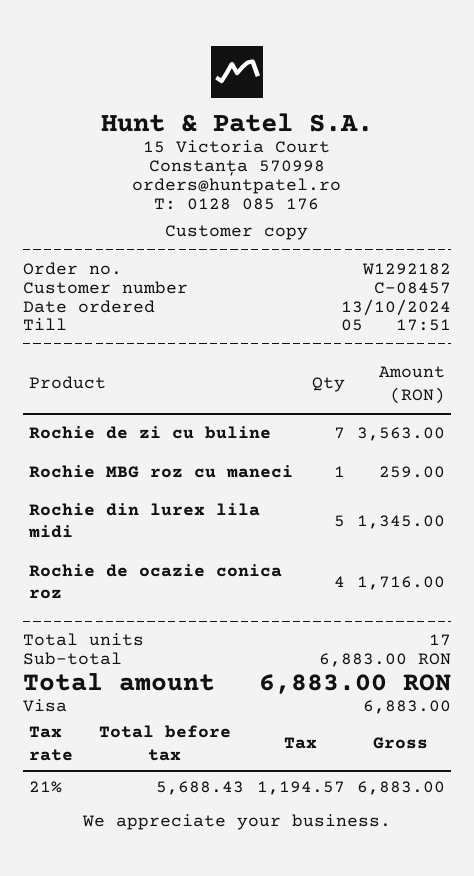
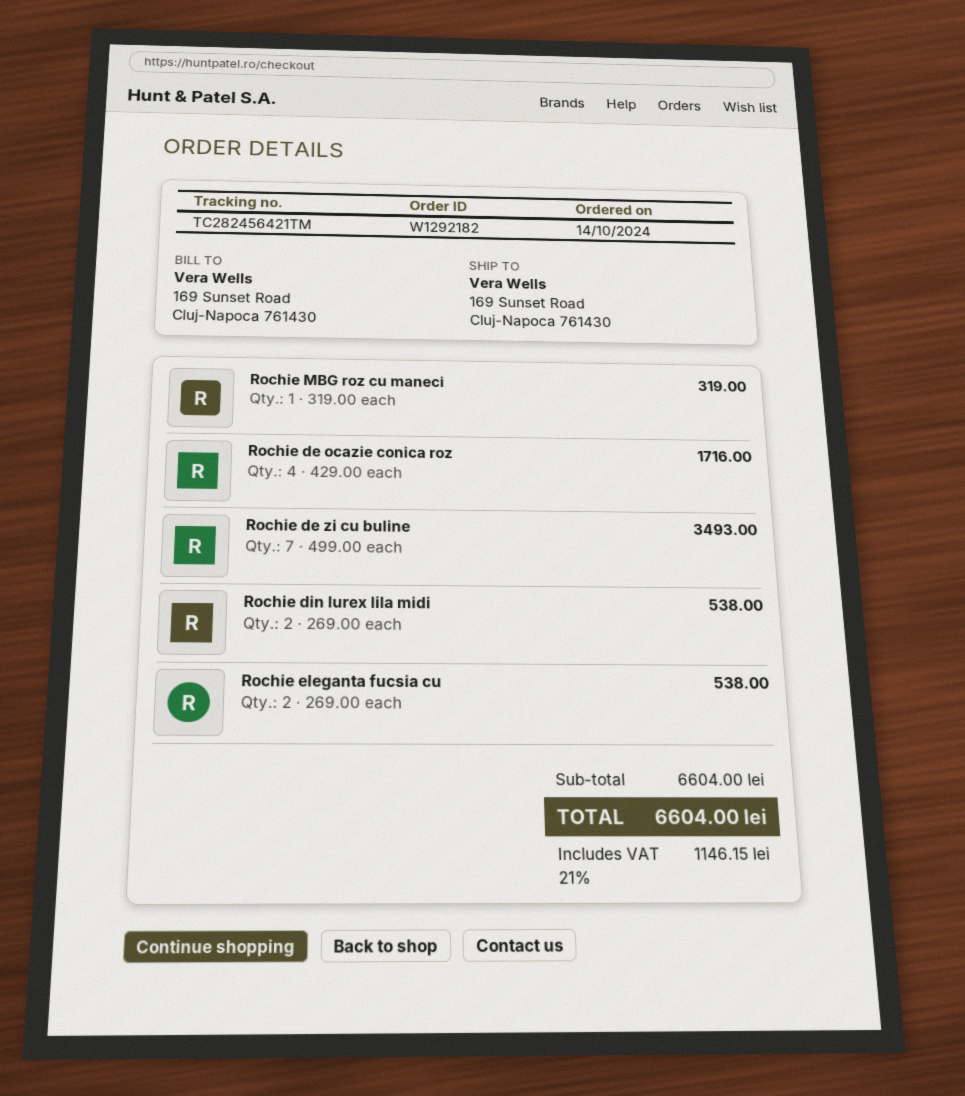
order date: 2024-10-13 -> 2024-10-14
Rochie de zi cu buline: 7 for 3563.00 -> 7 for 3493.00
Rochie MBG roz cu maneci: 1 for 259.00 -> 1 for 319.00
Rochie din lurex lila midi: 5 for 1345.00 -> 2 for 538.00
Rochie eleganta fucsia cu: none -> 2 for 538.00
subtotal: 6883.00 -> 6604.00
tax: 21% = 1194.57 -> 21% = 1146.15
total: 6883.00 -> 6604.00

